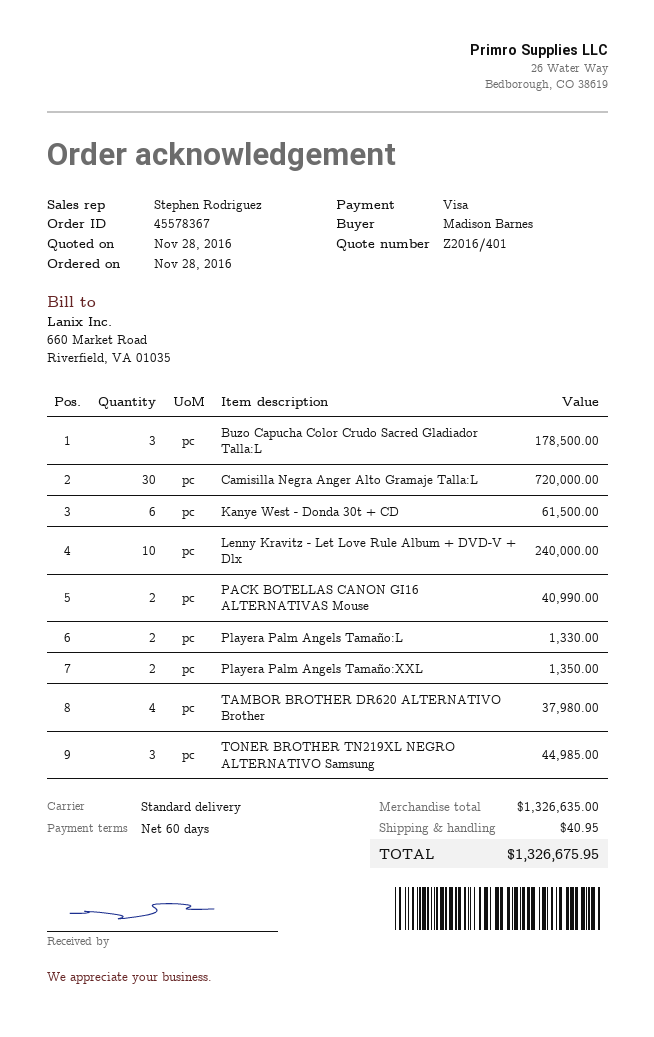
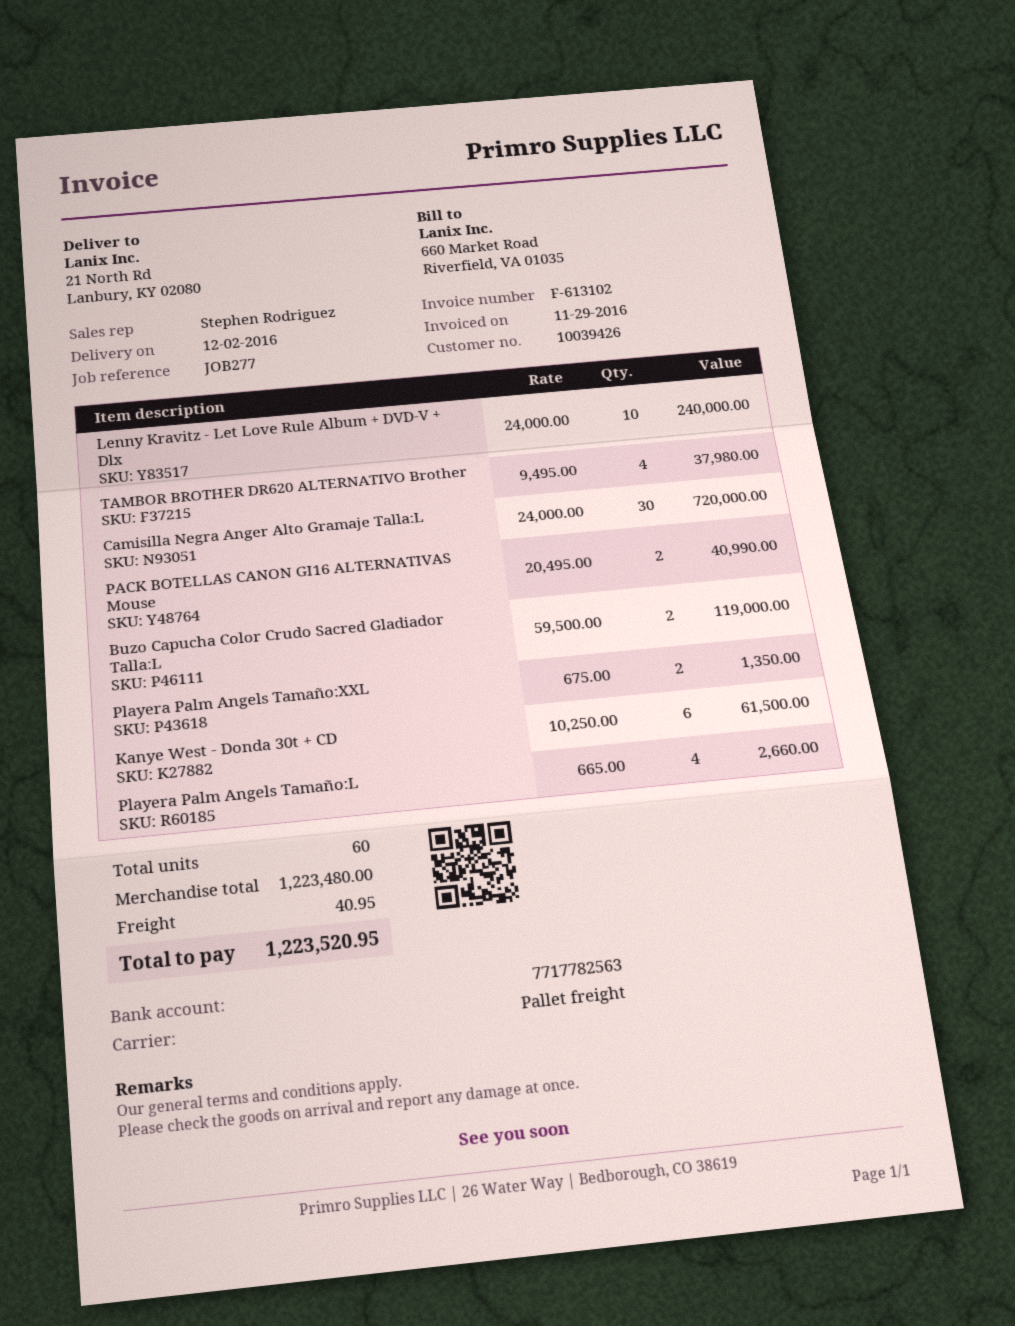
shipping method: standard -> pallet freight
Buzo Capucha Color Crudo Sacred Gladiador Talla:L: 3 for 178500.00 -> 2 for 119000.00
Playera Palm Angels Tamaño:L: 2 for 1330.00 -> 4 for 2660.00
TONER BROTHER TN219XL NEGRO ALTERNATIVO Samsung: 3 for 44985.00 -> none
subtotal: 1326635.00 -> 1223480.00
total: 1326675.95 -> 1223520.95

